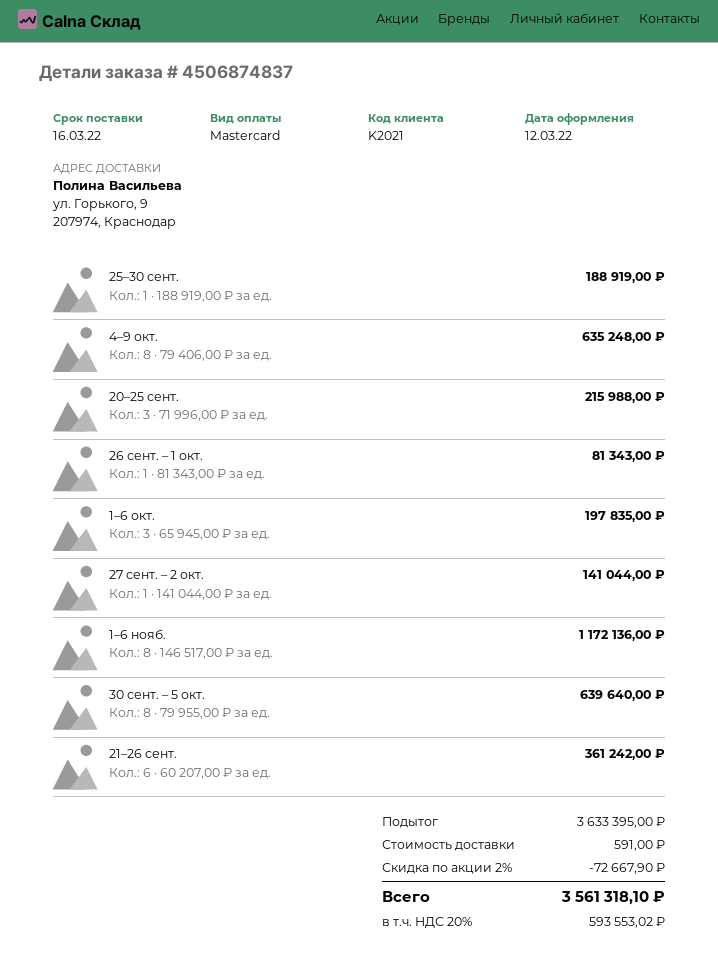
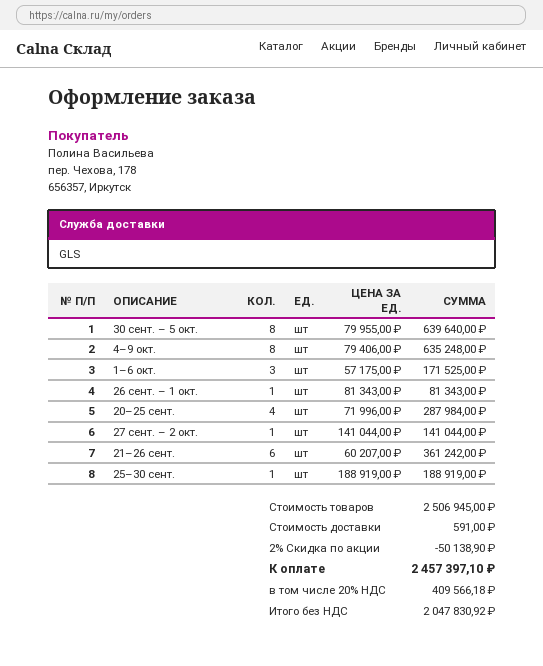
20–25 сент.: 3 x 71996.00 = 215988.00 -> 4 x 71996.00 = 287984.00
1–6 окт.: 3 x 65945.00 = 197835.00 -> 3 x 57175.00 = 171525.00
1–6 нояб.: 8 x 146517.00 = 1172136.00 -> none
subtotal: 3633395.00 -> 2506945.00
discount: 2% = 72667.90 -> 2% = 50138.90
tax: 20% = 593553.02 -> 20% = 409566.18
total: 3561318.10 -> 2457397.10

